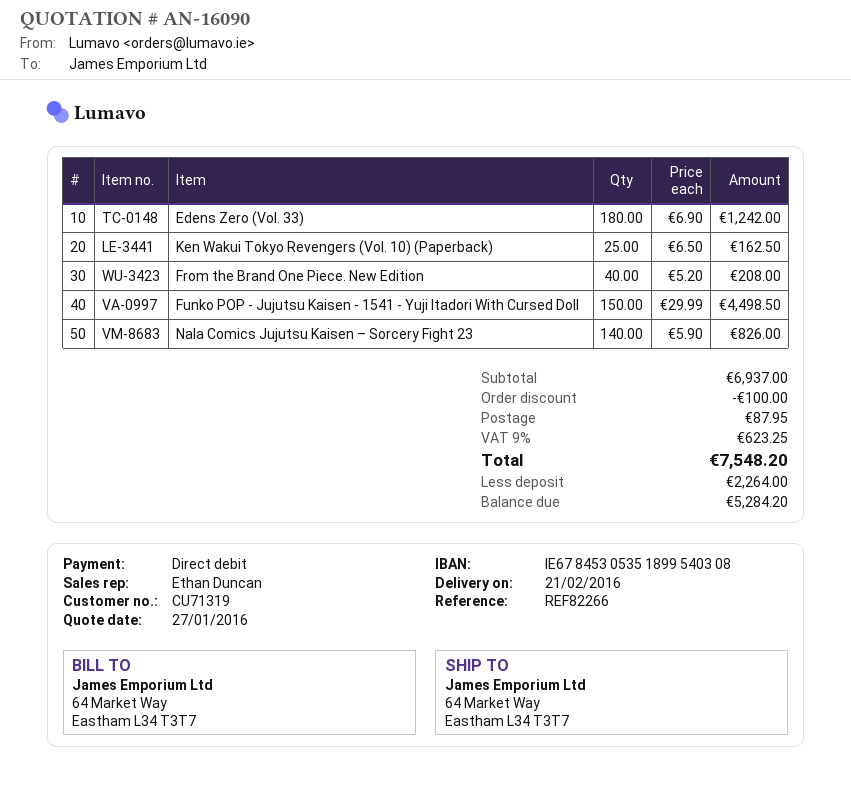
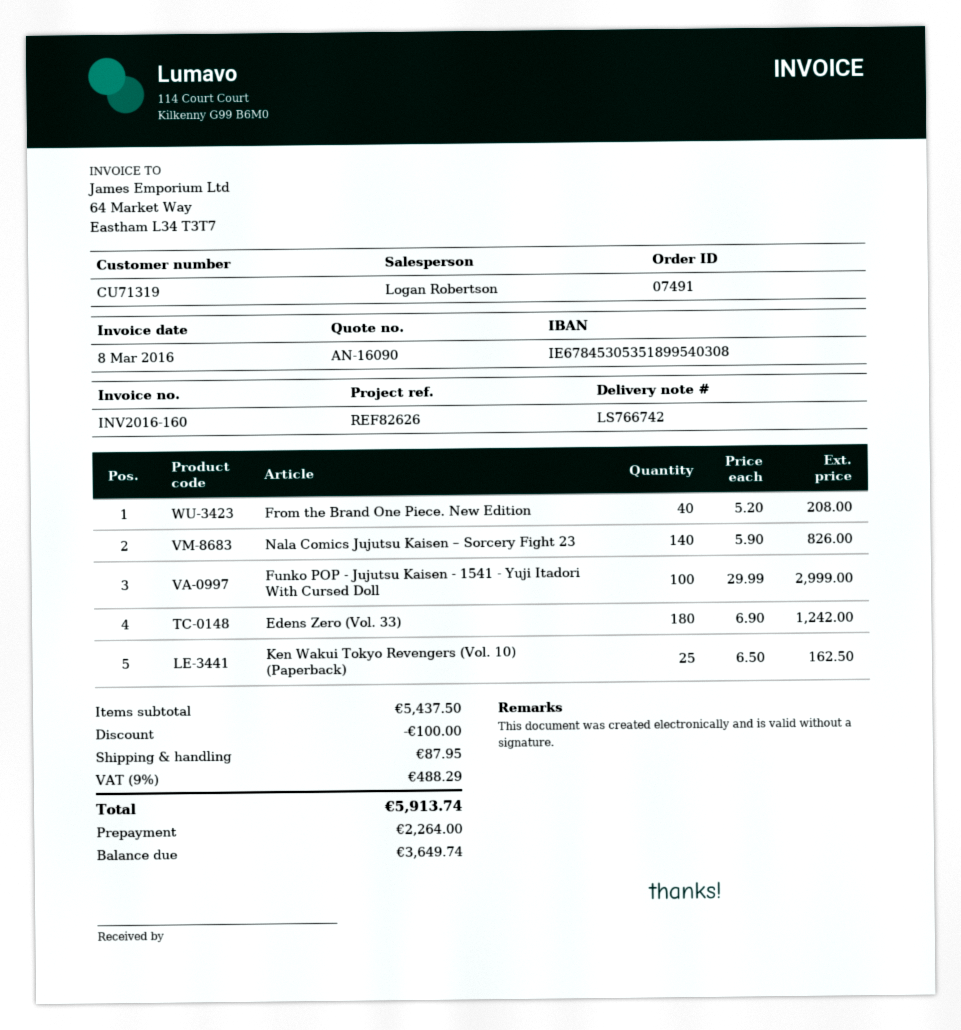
reference: REF82266 -> REF82626
sales rep: Ethan Duncan -> Logan Robertson
Funko POP - Jujutsu Kaisen - 1541 - Yuji Itadori With Cursed Doll: 150 x 29.99 = 4498.50 -> 100 x 29.99 = 2999.00
subtotal: 6937.00 -> 5437.50
tax: 9% = 623.25 -> 9% = 488.29
total: 7548.20 -> 5913.74
balance: 5284.20 -> 3649.74

